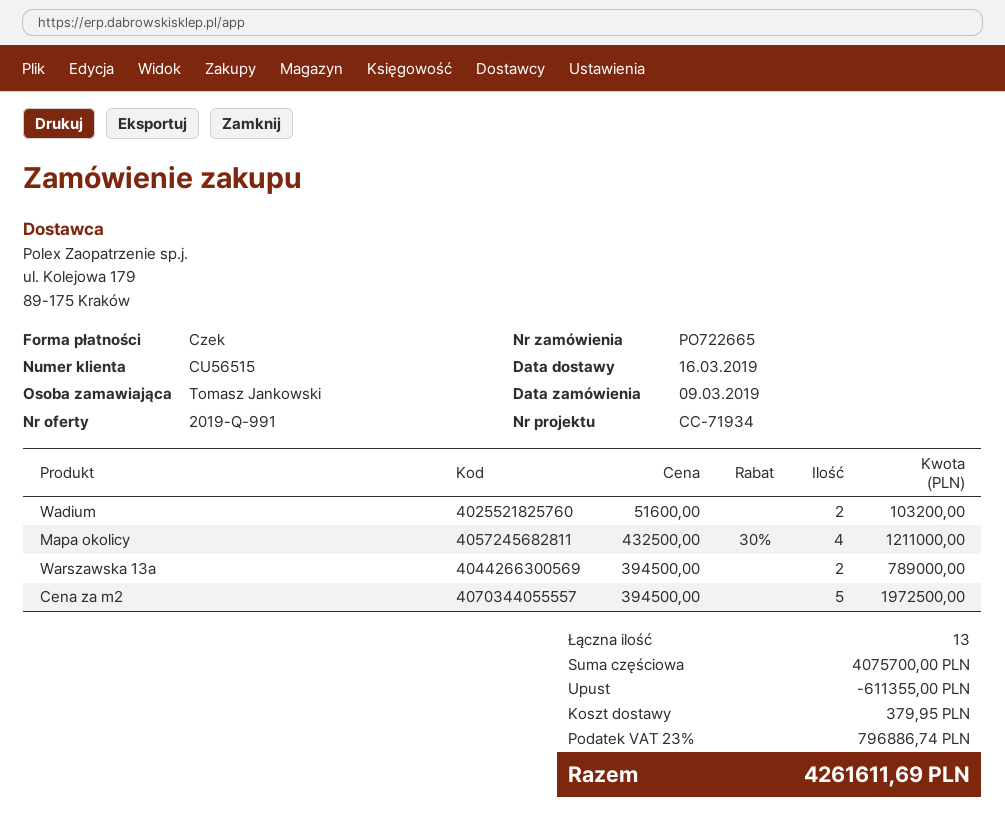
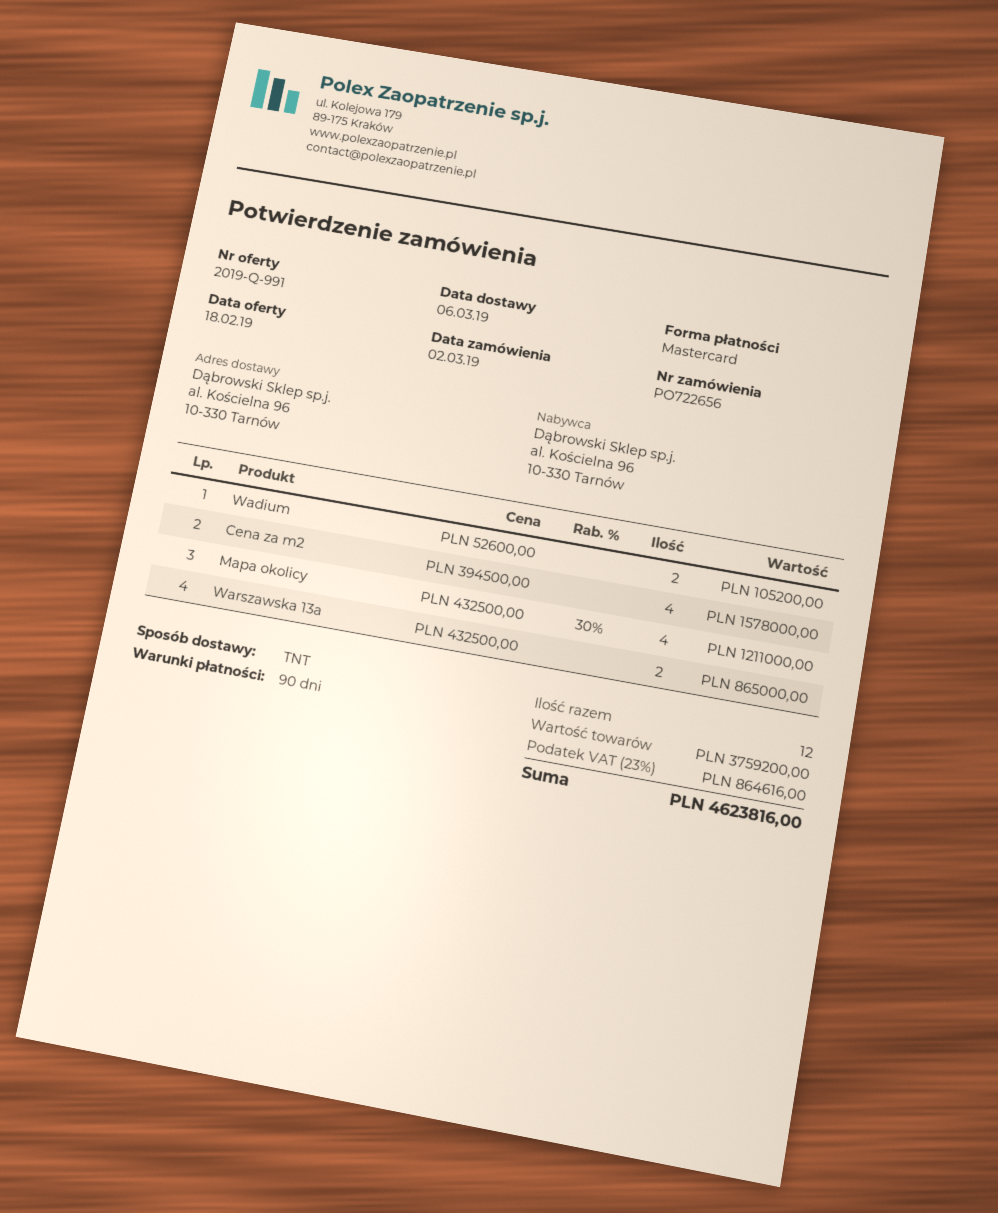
order number: PO722665 -> PO722656
order date: 2019-03-09 -> 2019-03-02
delivery date: 2019-03-16 -> 2019-03-06
payment method: cheque -> Mastercard
Wadium: 2 x 51600.00 = 103200.00 -> 2 x 52600.00 = 105200.00
Warszawska 13a: 2 x 394500.00 = 789000.00 -> 2 x 432500.00 = 865000.00
Cena za m2: 5 x 394500.00 = 1972500.00 -> 4 x 394500.00 = 1578000.00
total quantity: 13 -> 12
subtotal: 4075700.00 -> 3759200.00
discount: 611355.00 -> none
shipping: 379.95 -> none
tax: 23% = 796886.74 -> 23% = 864616.00
total: 4261611.69 -> 4623816.00

